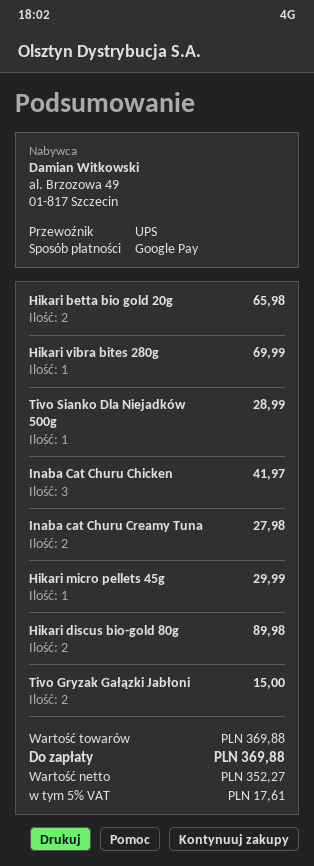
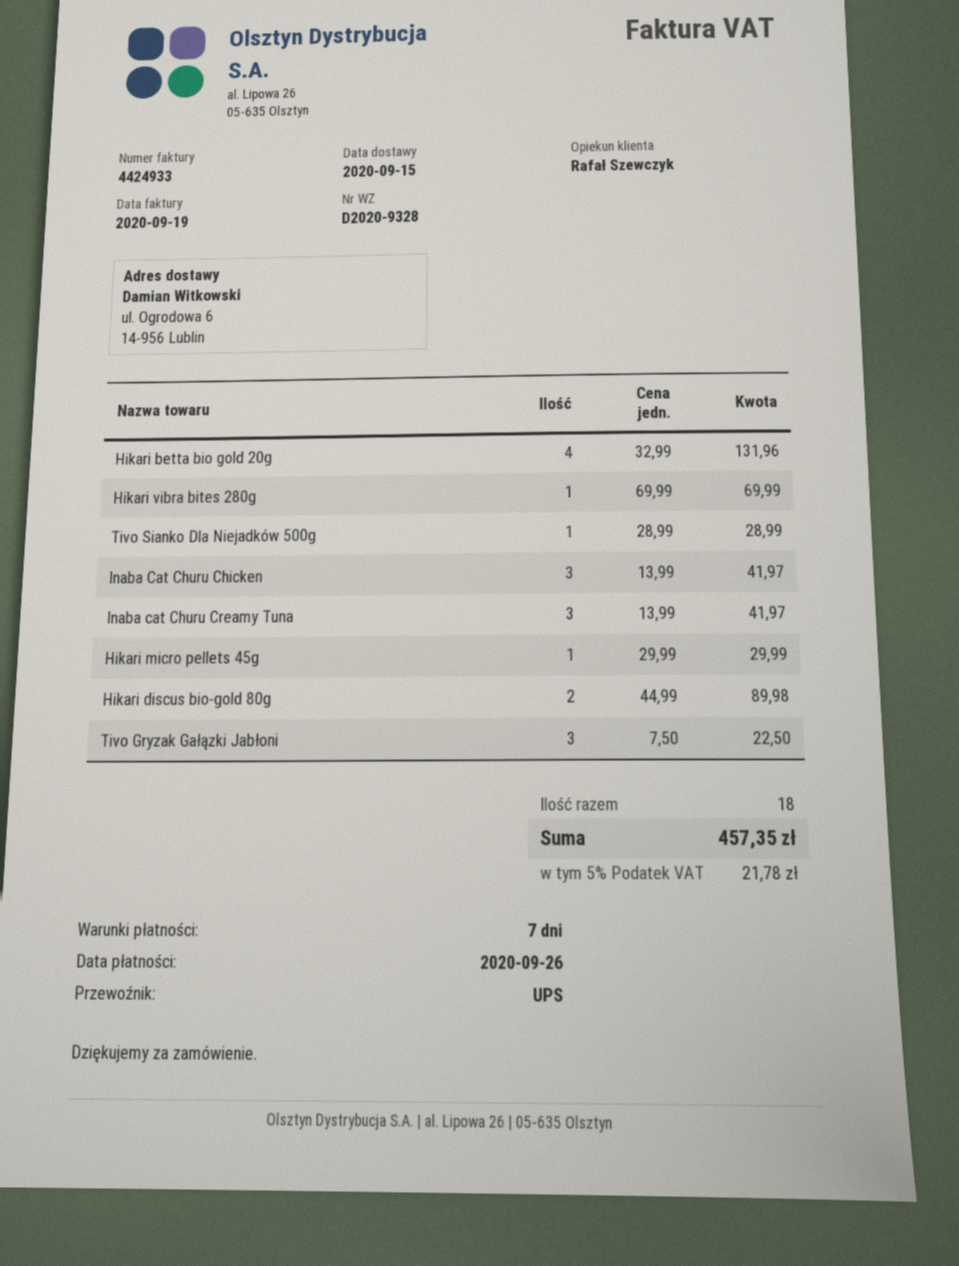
Hikari betta bio gold 20g: 2 for 65.98 -> 4 for 131.96
Inaba cat Churu Creamy Tuna: 2 for 27.98 -> 3 for 41.97
Tivo Gryzak Gałązki Jabłoni: 2 for 15.00 -> 3 for 22.50
tax: 5% = 17.61 -> 5% = 21.78
total: 369.88 -> 457.35

